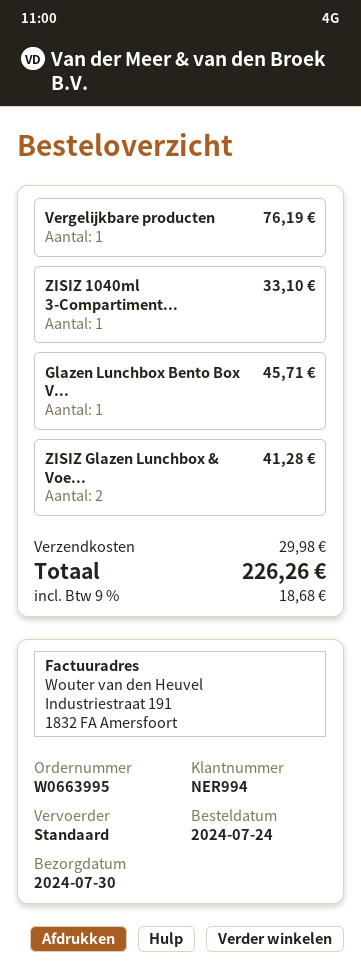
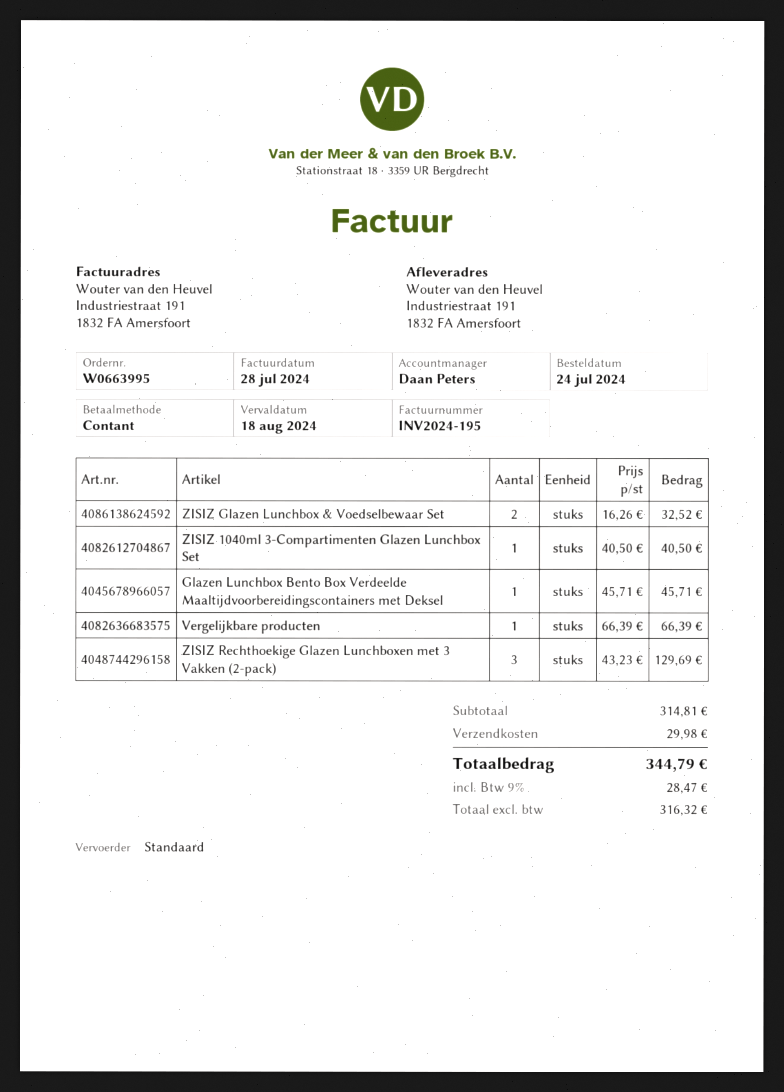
Vergelijkbare producten: 1 for 76.19 -> 1 for 66.39
ZISIZ 1040ml 3-Compartiment...: 1 for 33.10 -> 1 for 40.50
ZISIZ Glazen Lunchbox & Voe...: 2 for 41.28 -> 2 for 32.52
ZISIZ Rechthoekige Glazen Lunchboxen met 3 Vakken (2-pack): none -> 3 for 129.69
tax: 9% = 18.68 -> 9% = 28.47
total: 226.26 -> 344.79

